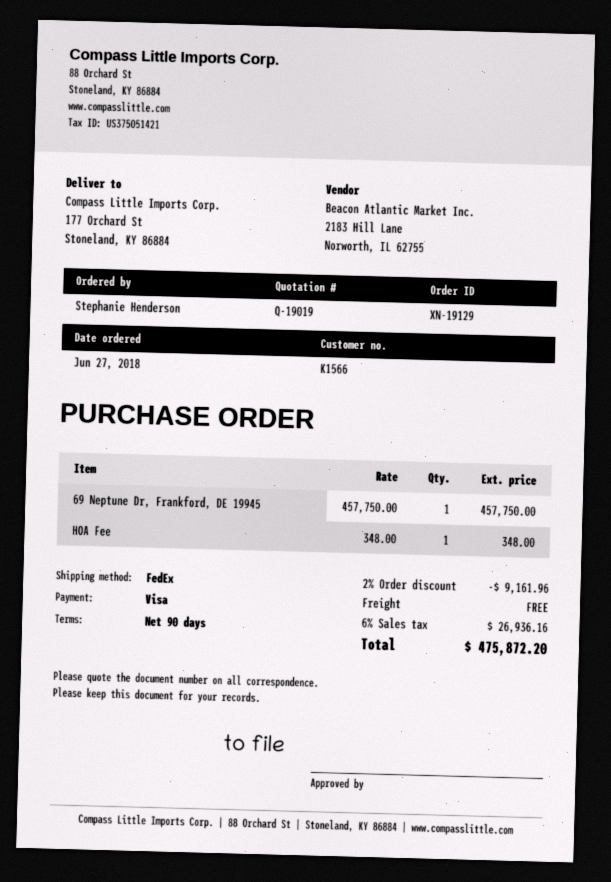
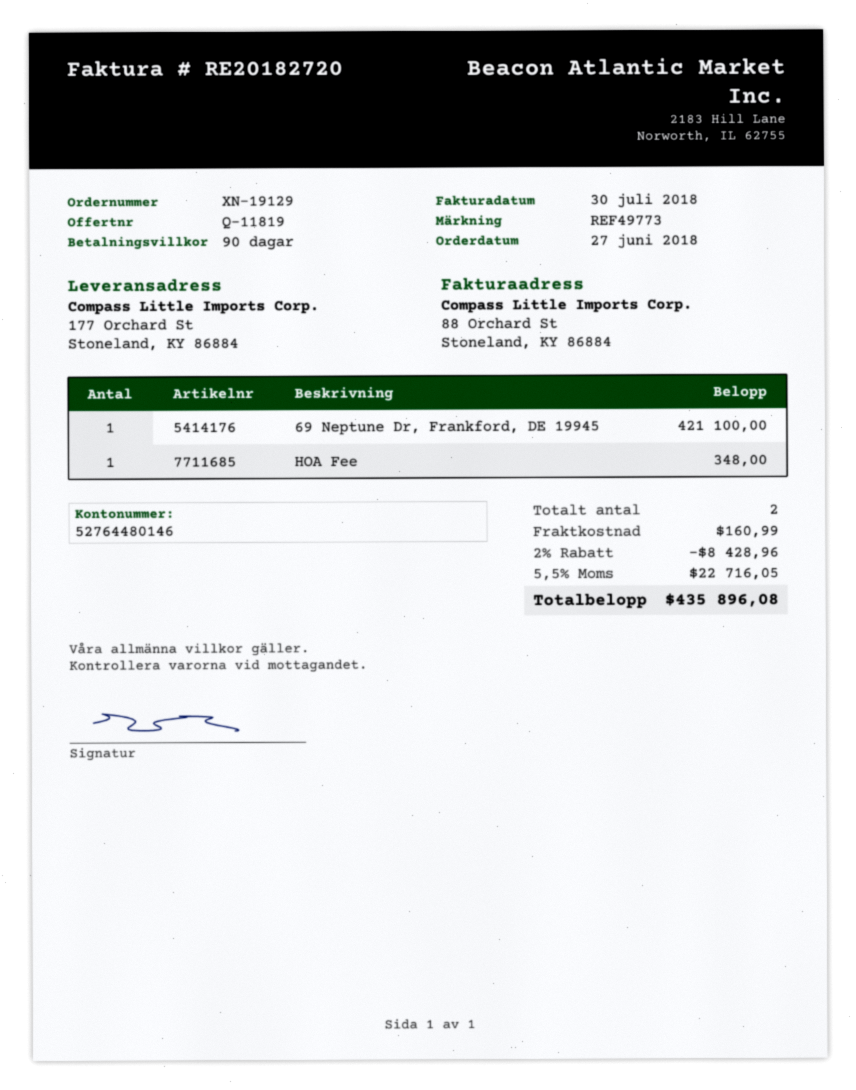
quote number: Q-19019 -> Q-11819
69 Neptune Dr, Frankford, DE 19945: 1 for 457750.00 -> 1 for 421100.00
discount: 2% = 9161.96 -> 2% = 8428.96
shipping: 0.00 -> 160.99
tax: 6% = 26936.16 -> 5.5% = 22716.05
total: 475872.20 -> 435896.08

